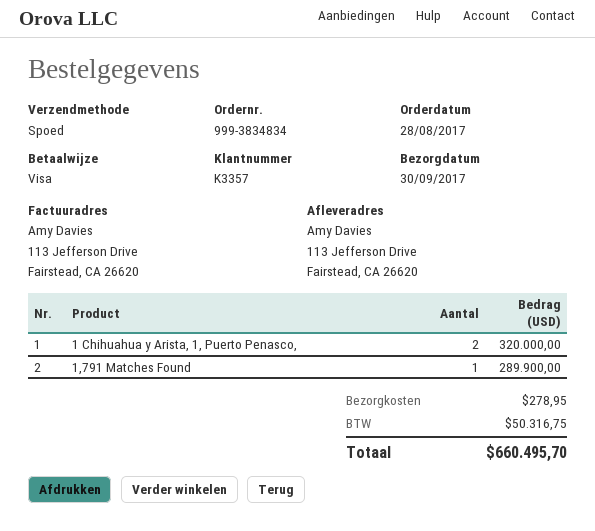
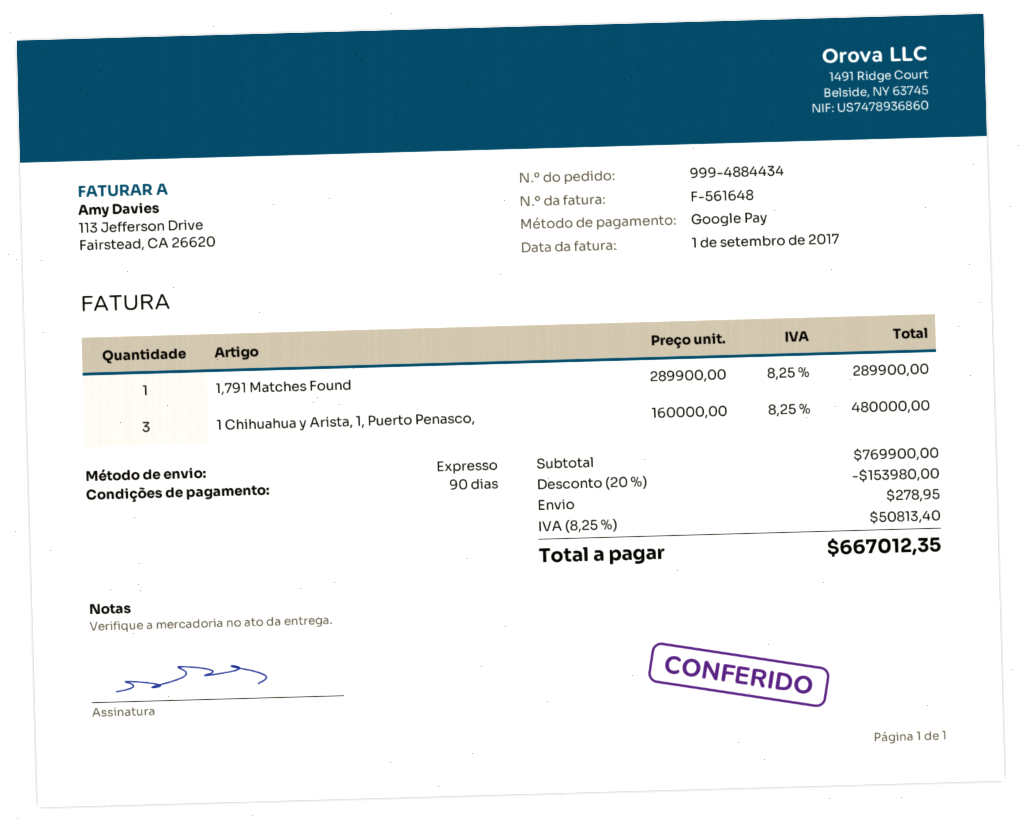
order number: 999-3834834 -> 999-4884434
payment method: Visa -> Google Pay
1 Chihuahua y Arista, 1, Puerto Penasco,: 2 for 320000.00 -> 3 for 480000.00
discount: none -> 20% = 153980.00
tax: 50316.75 -> 50813.40
total: 660495.70 -> 667012.35

